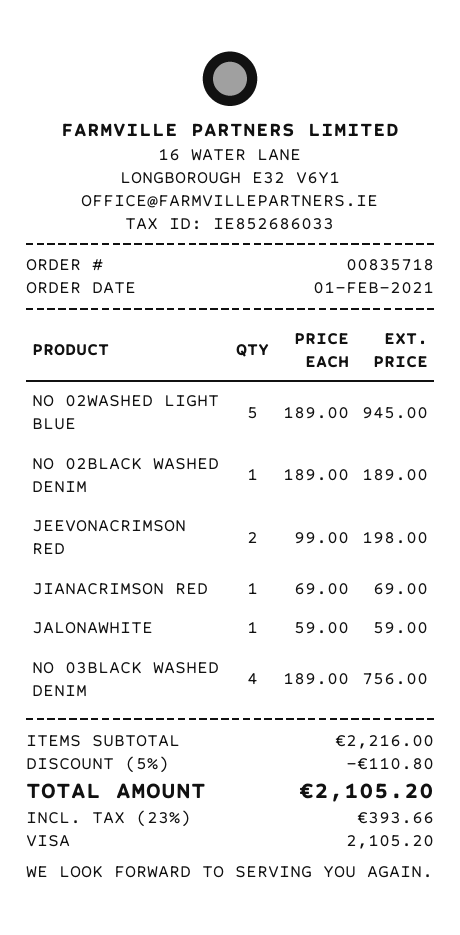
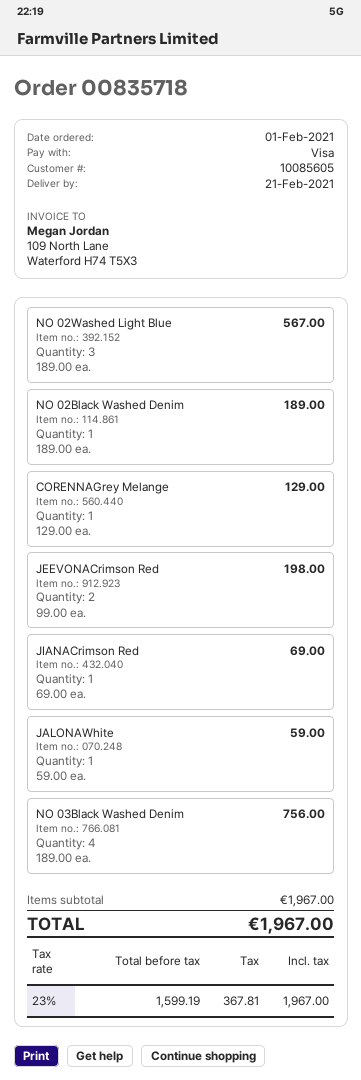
NO 02WASHED LIGHT BLUE: 5 x 189.00 = 945.00 -> 3 x 189.00 = 567.00
CORENNAGrey Melange: none -> 1 x 129.00 = 129.00
subtotal: 2216.00 -> 1967.00
discount: 5% = 110.80 -> none
tax: 23% = 393.66 -> 23% = 367.81
total: 2105.20 -> 1967.00

